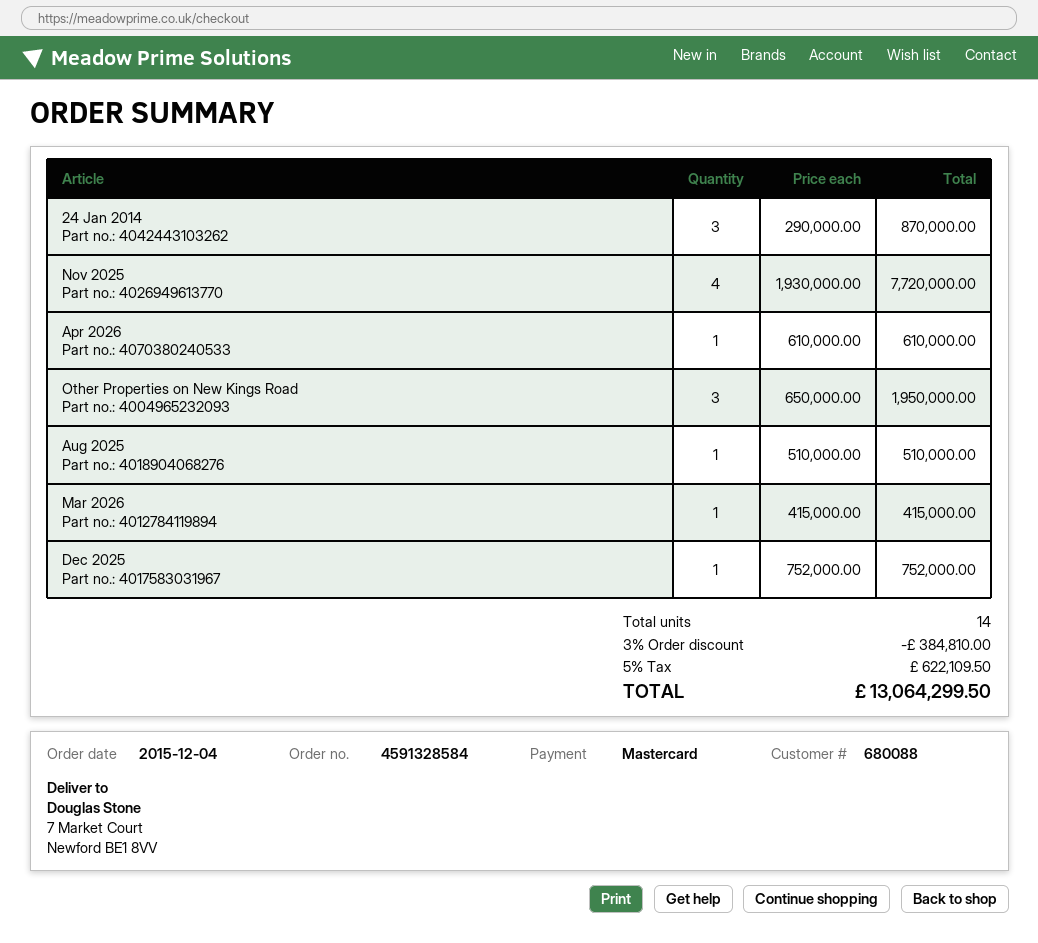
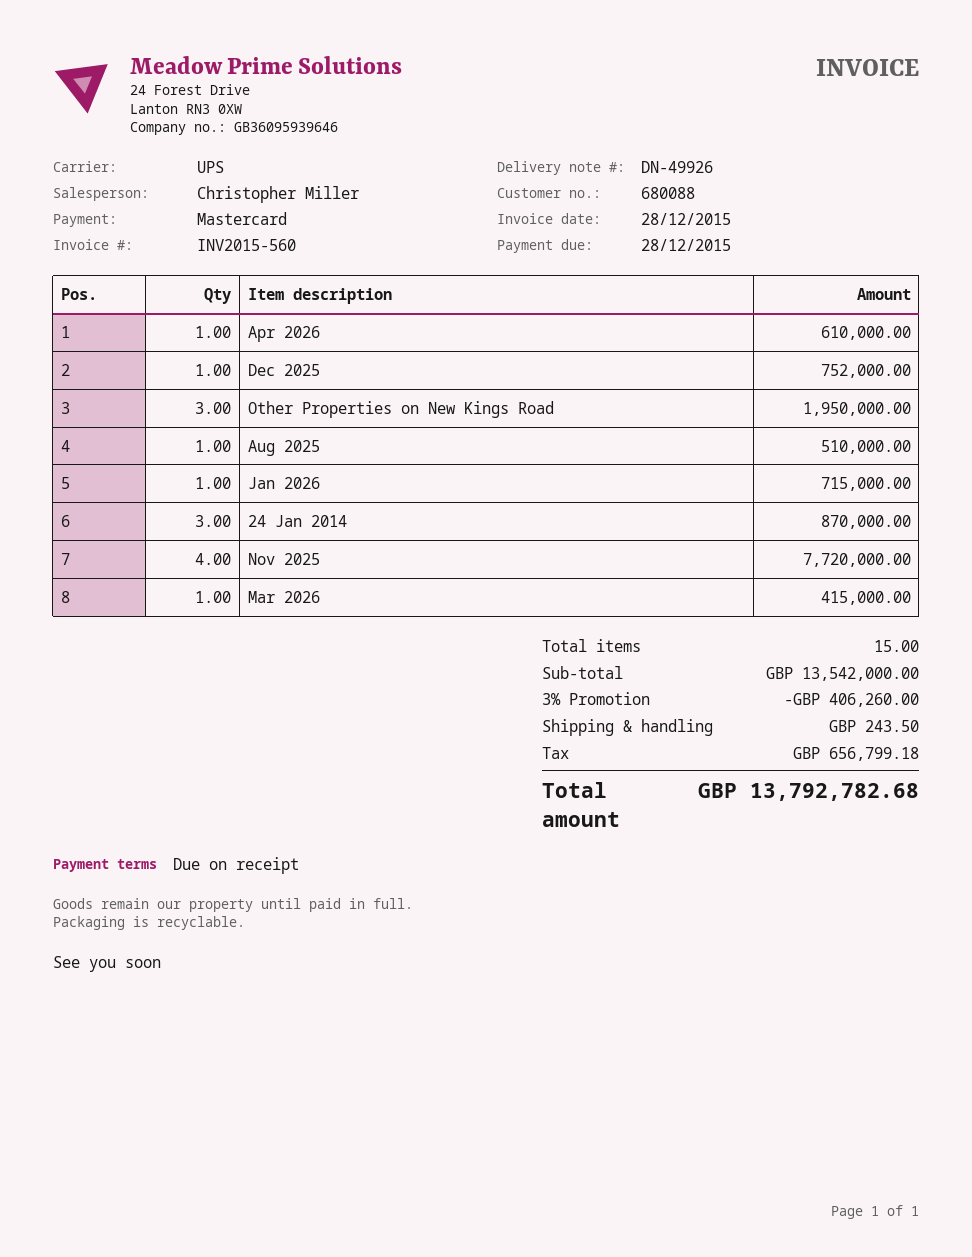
Jan 2026: none -> 1 for 715000.00
total quantity: 14 -> 15
discount: 3% = 384810.00 -> 3% = 406260.00
shipping: none -> 243.50
tax: 622109.50 -> 656799.18
total: 13064299.50 -> 13792782.68

